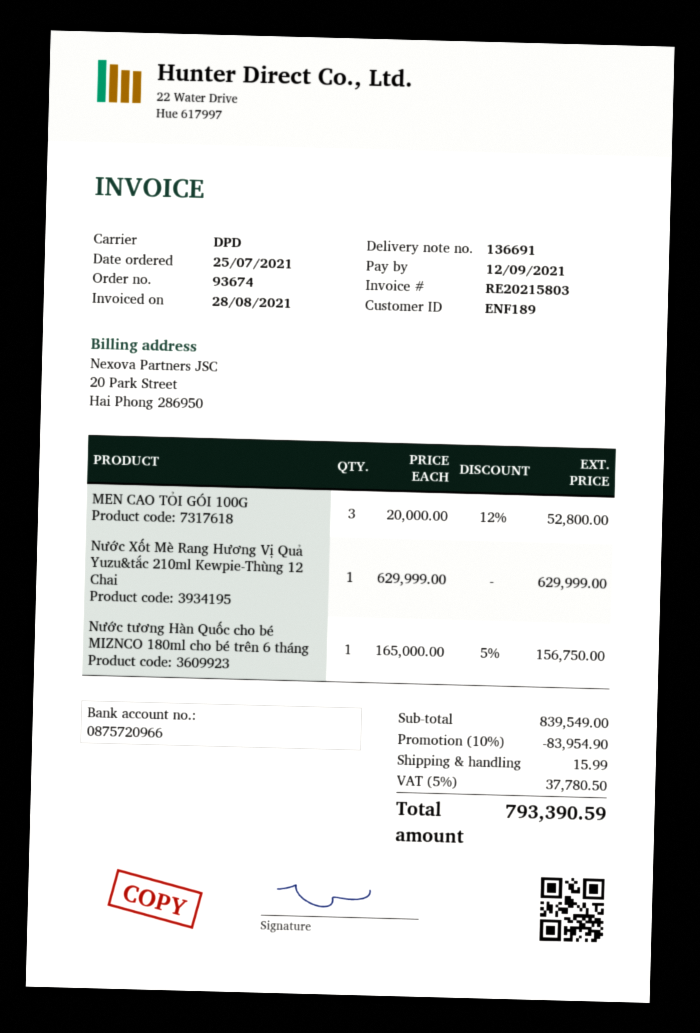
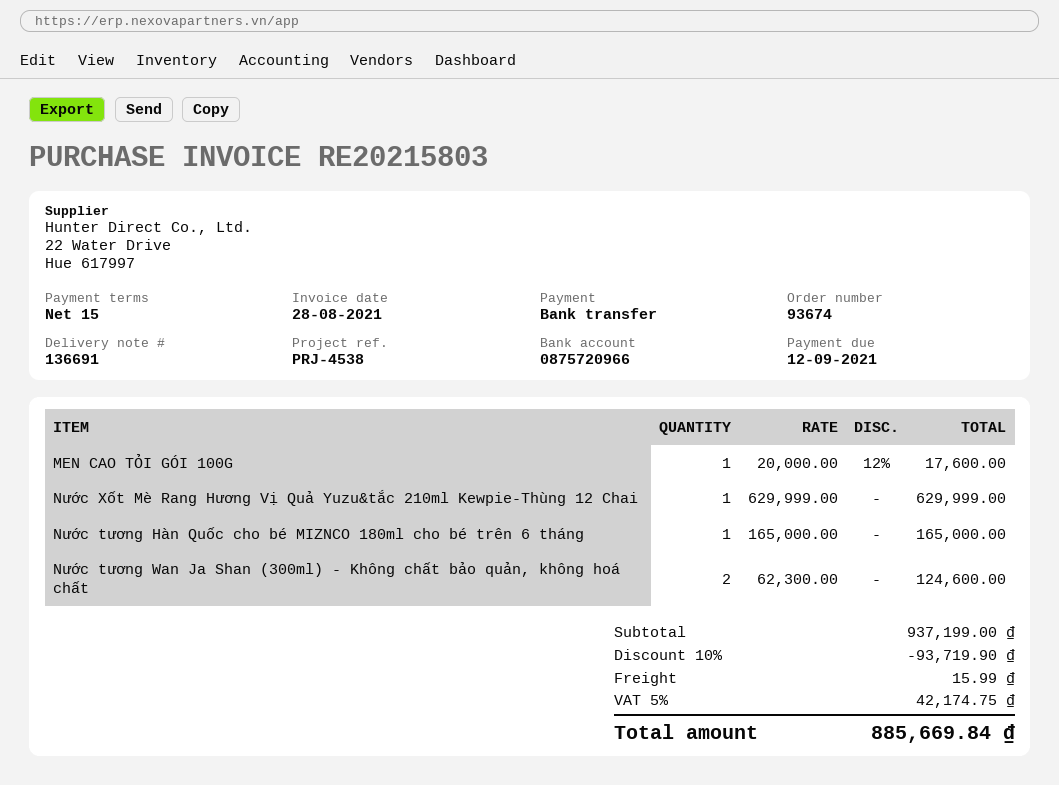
MEN CAO TỎI GÓI 100G: 3 x 20000.00 - 12% = 52800.00 -> 1 x 20000.00 - 12% = 17600.00
Nước tương Hàn Quốc cho bé MIZNCO 180ml cho bé trên 6 tháng: 1 x 165000.00 - 5% = 156750.00 -> 1 x 165000.00 = 165000.00
Nước tương Wan Ja Shan (300ml) - Không chất bảo quản, không hoá chất: none -> 2 x 62300.00 = 124600.00
subtotal: 839549.00 -> 937199.00
discount: 10% = 83954.90 -> 10% = 93719.90
tax: 5% = 37780.50 -> 5% = 42174.75
total: 793390.59 -> 885669.84

